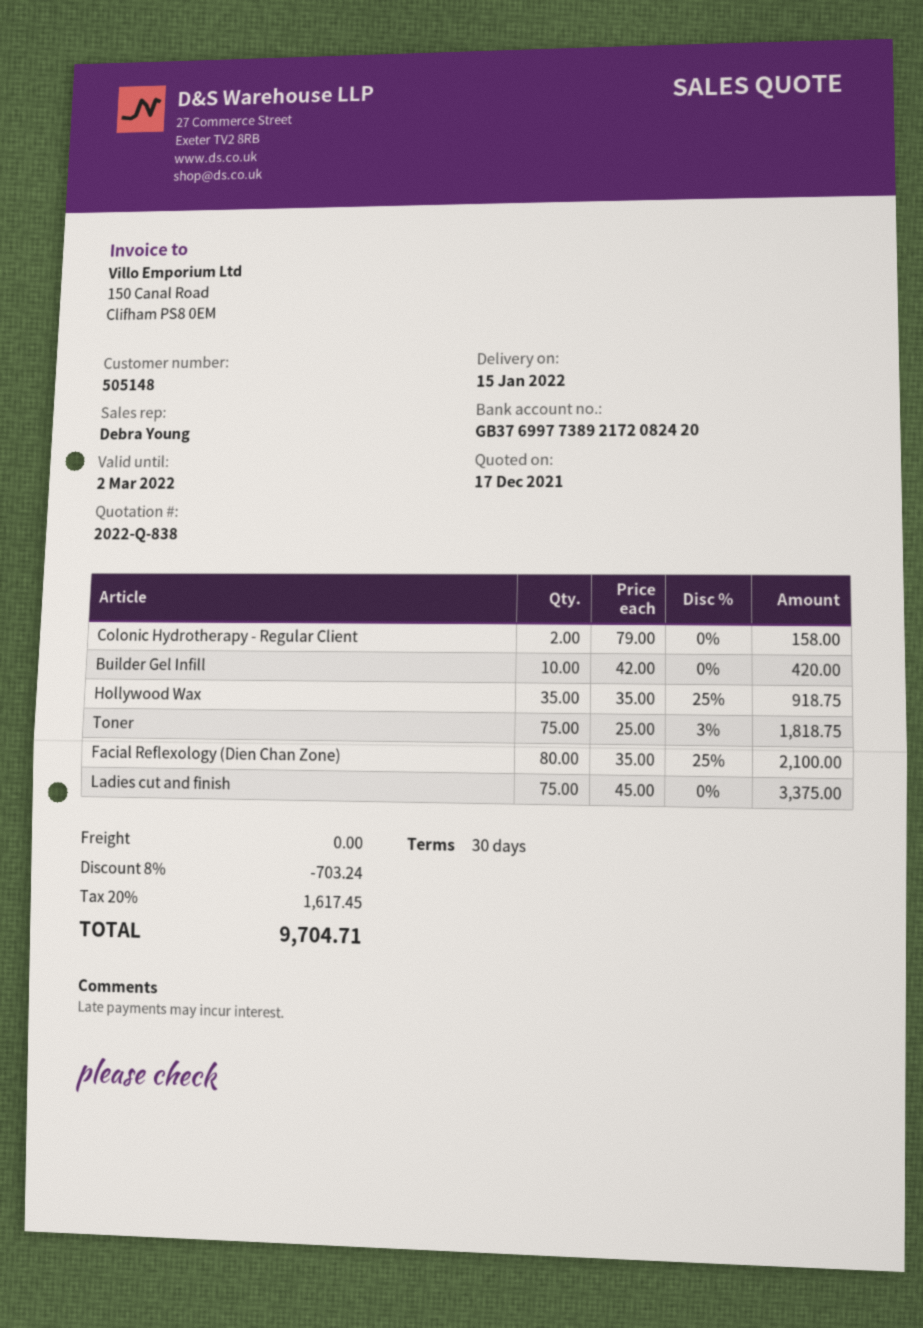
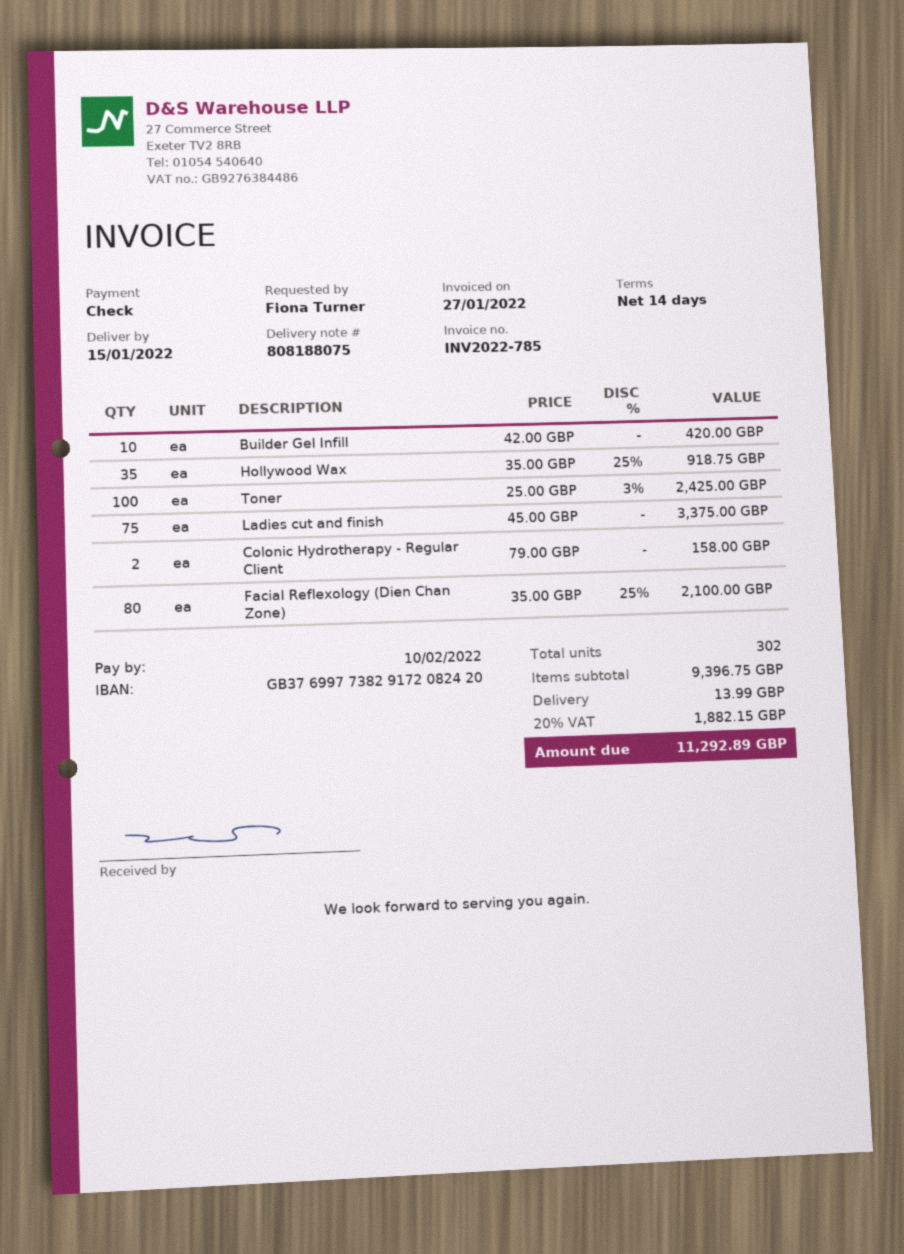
payment terms: 30 days -> 14 days
bank account: GB37699773892172082420 -> GB37699773829172082420
Toner: 75 x 25.00 - 3% = 1818.75 -> 100 x 25.00 - 3% = 2425.00
discount: 8% = 703.24 -> none
shipping: 0.00 -> 13.99
tax: 20% = 1617.45 -> 20% = 1882.15
total: 9704.71 -> 11292.89

